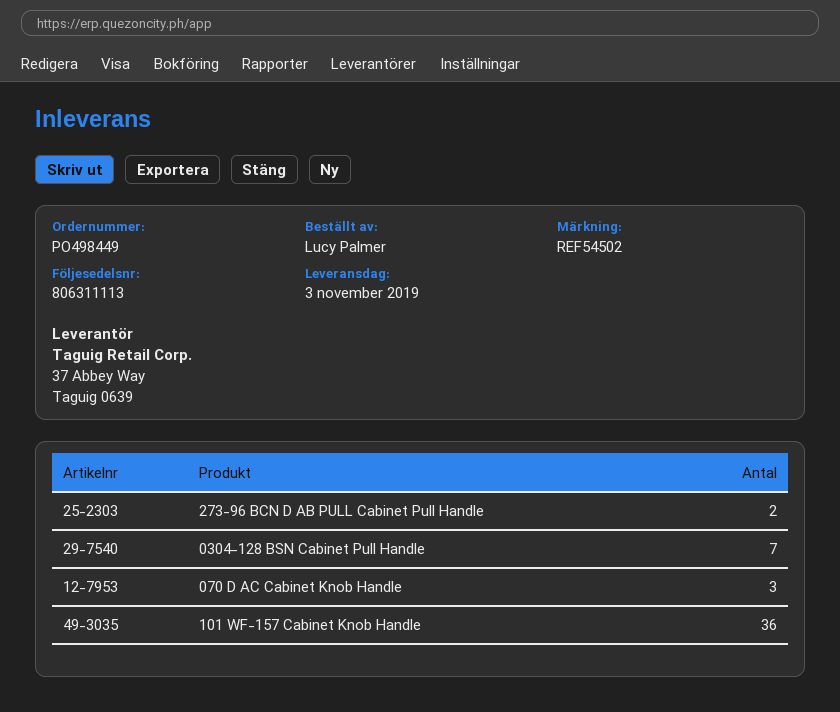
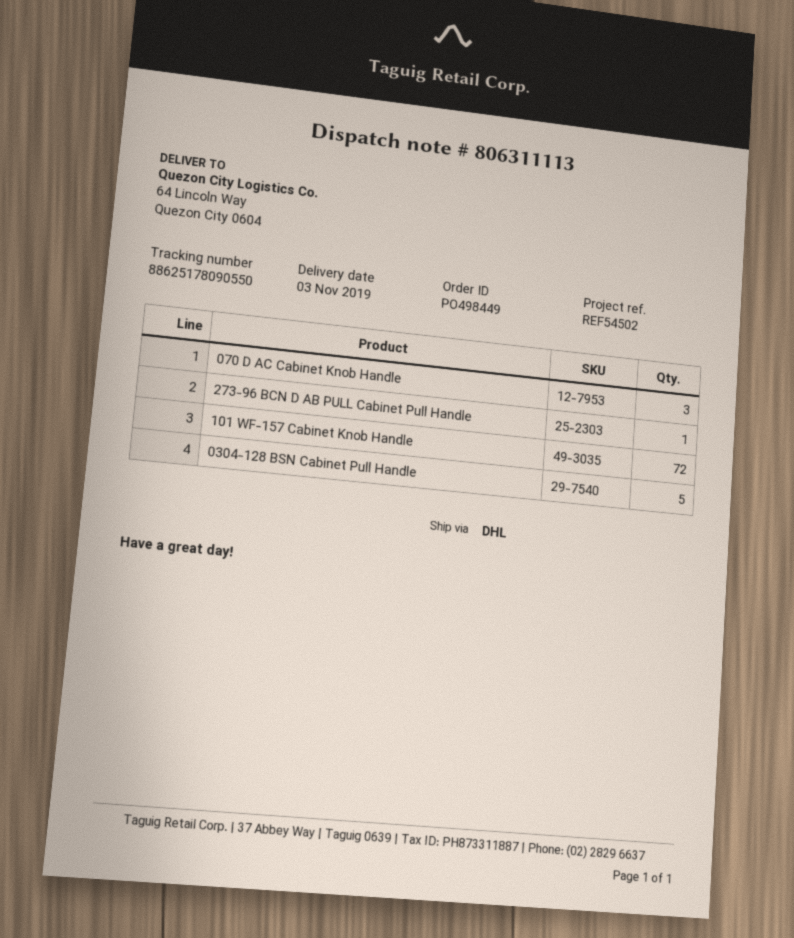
273-96 BCN D AB PULL Cabinet Pull Handle: 2 -> 1
0304-128 BSN Cabinet Pull Handle: 7 -> 5
101 WF-157 Cabinet Knob Handle: 36 -> 72

